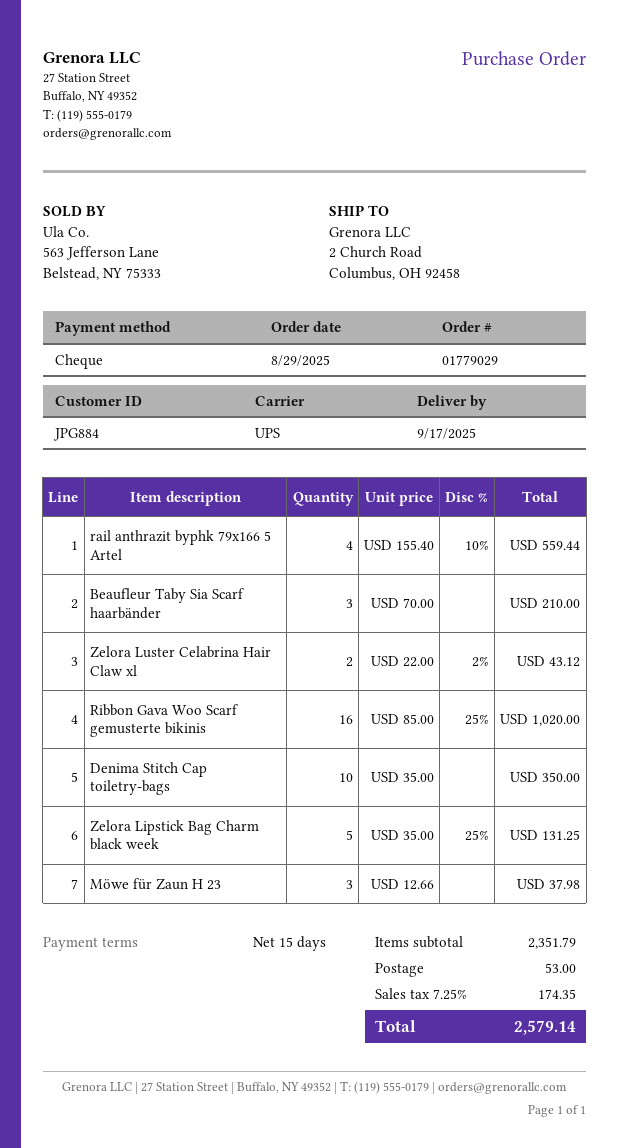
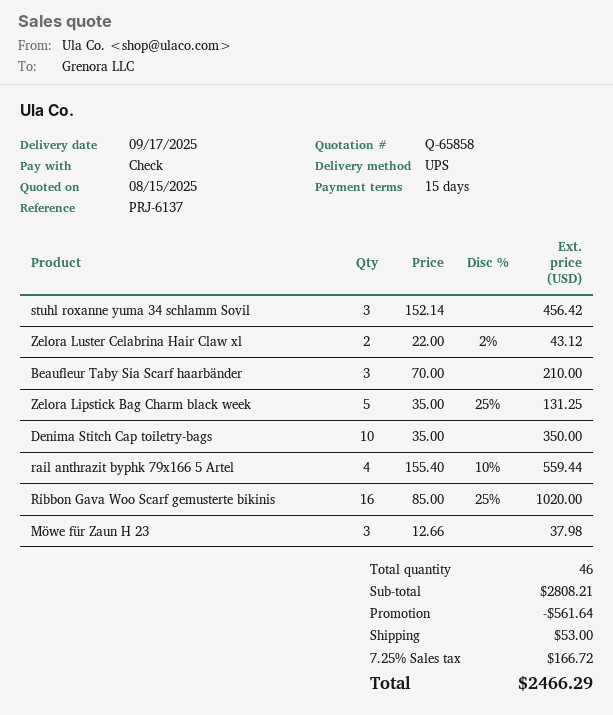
stuhl roxanne yuma 34 schlamm Sovil: none -> 3 x 152.14 = 456.42
subtotal: 2351.79 -> 2808.21
discount: none -> 561.64
tax: 7.25% = 174.35 -> 7.25% = 166.72
total: 2579.14 -> 2466.29

